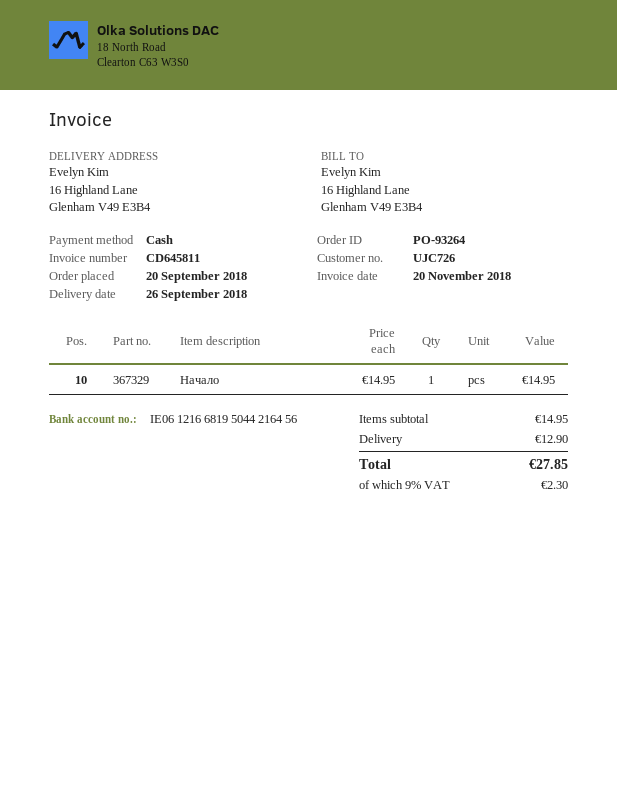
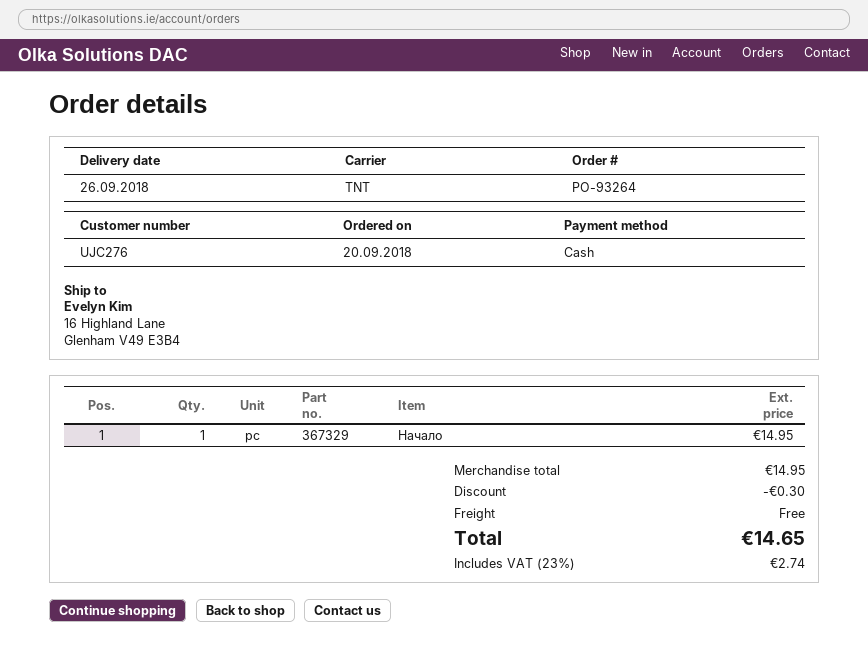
customer number: UJC726 -> UJC276
discount: none -> 0.30
shipping: 12.90 -> 0.00
tax: 9% = 2.30 -> 23% = 2.74
total: 27.85 -> 14.65

